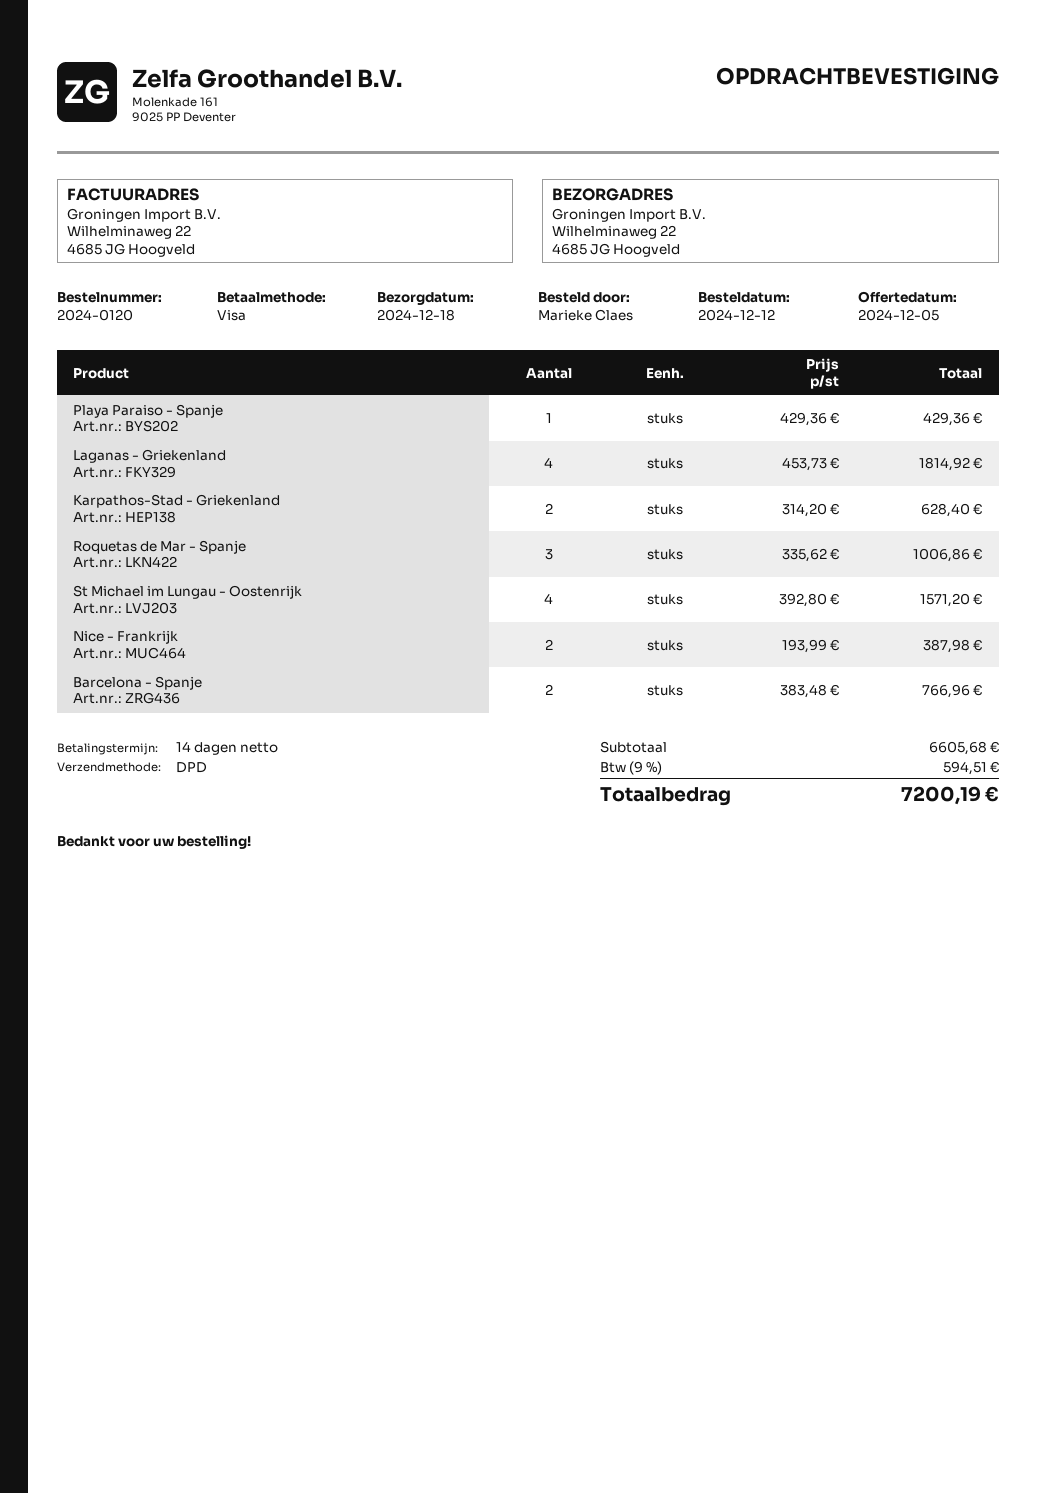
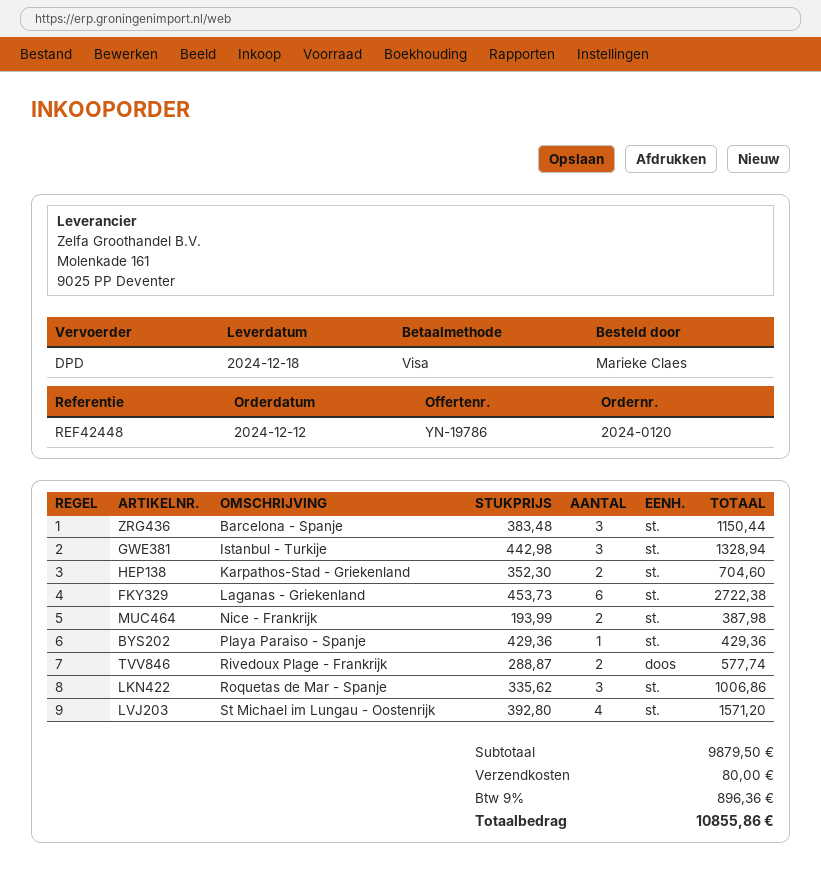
Laganas - Griekenland: 4 x 453.73 = 1814.92 -> 6 x 453.73 = 2722.38
Karpathos-Stad - Griekenland: 2 x 314.20 = 628.40 -> 2 x 352.30 = 704.60
Barcelona - Spanje: 2 x 383.48 = 766.96 -> 3 x 383.48 = 1150.44
Istanbul - Turkije: none -> 3 x 442.98 = 1328.94
Rivedoux Plage - Frankrijk: none -> 2 x 288.87 = 577.74
subtotal: 6605.68 -> 9879.50
shipping: none -> 80.00
tax: 9% = 594.51 -> 9% = 896.36
total: 7200.19 -> 10855.86

